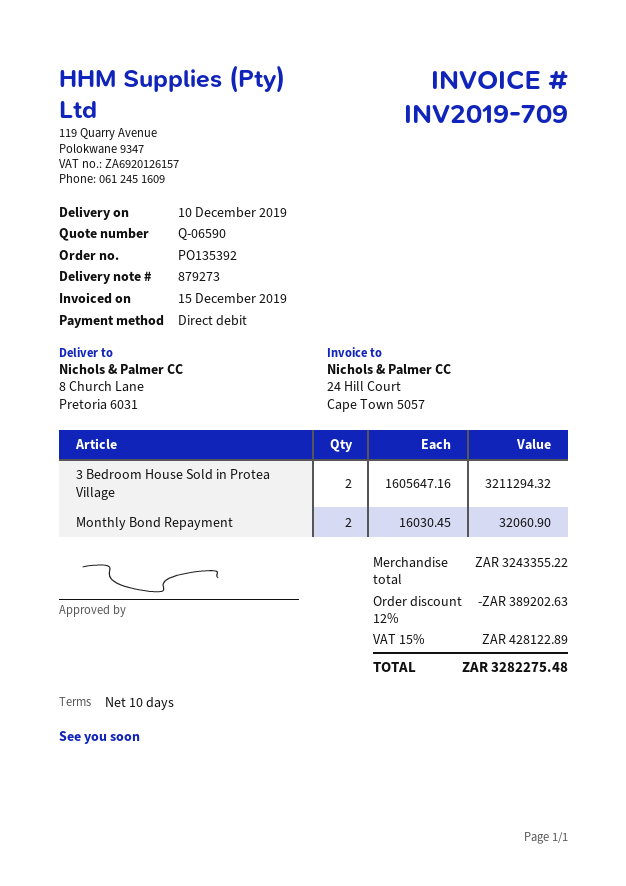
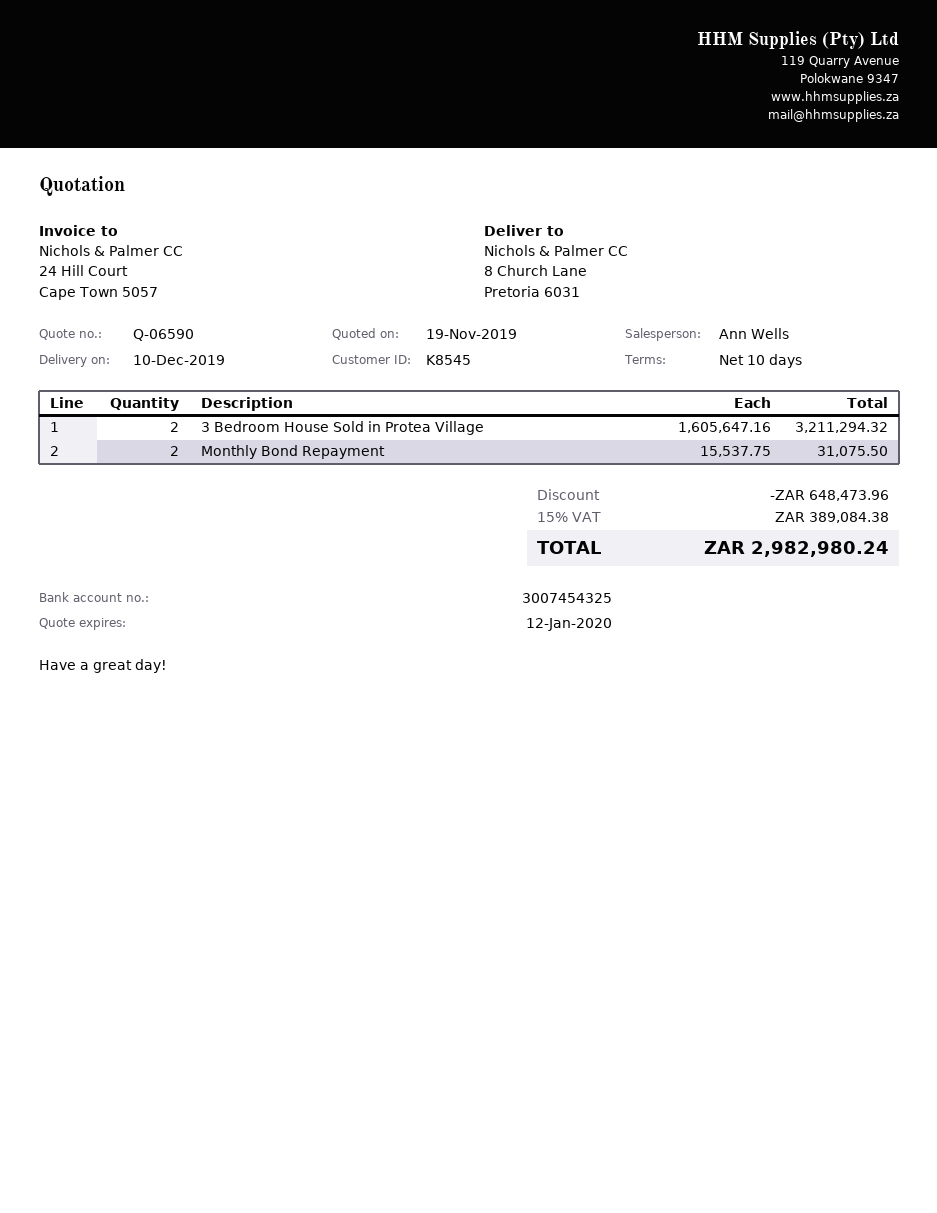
Monthly Bond Repayment: 2 x 16030.45 = 32060.90 -> 2 x 15537.75 = 31075.50
discount: 389202.63 -> 648473.96
tax: 15% = 428122.89 -> 15% = 389084.38
total: 3282275.48 -> 2982980.24

